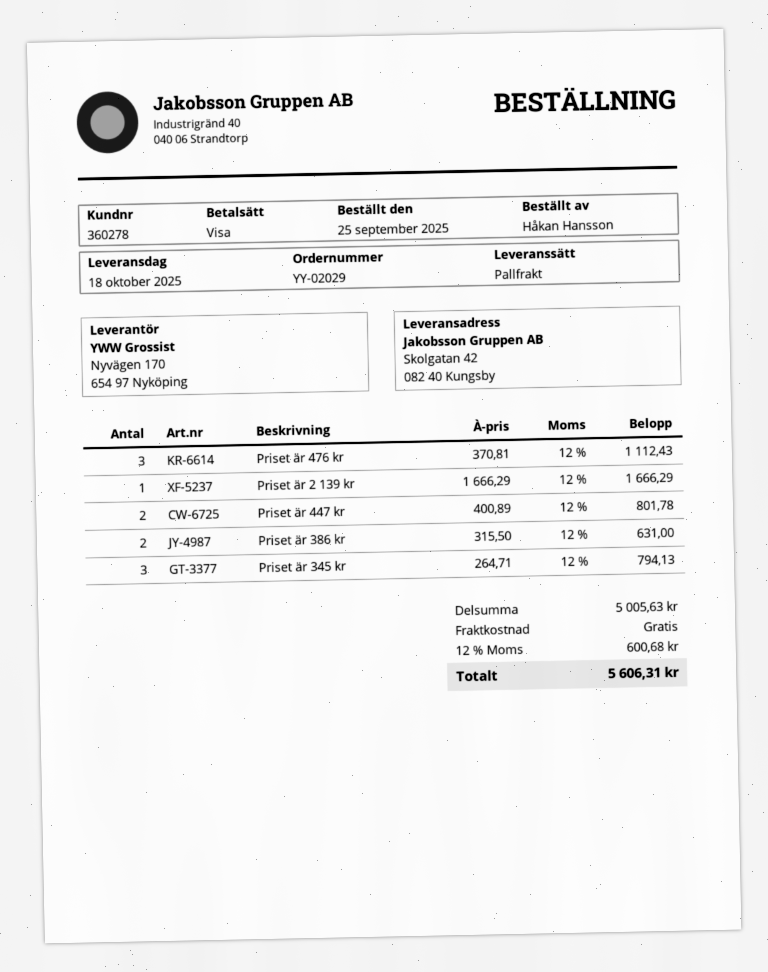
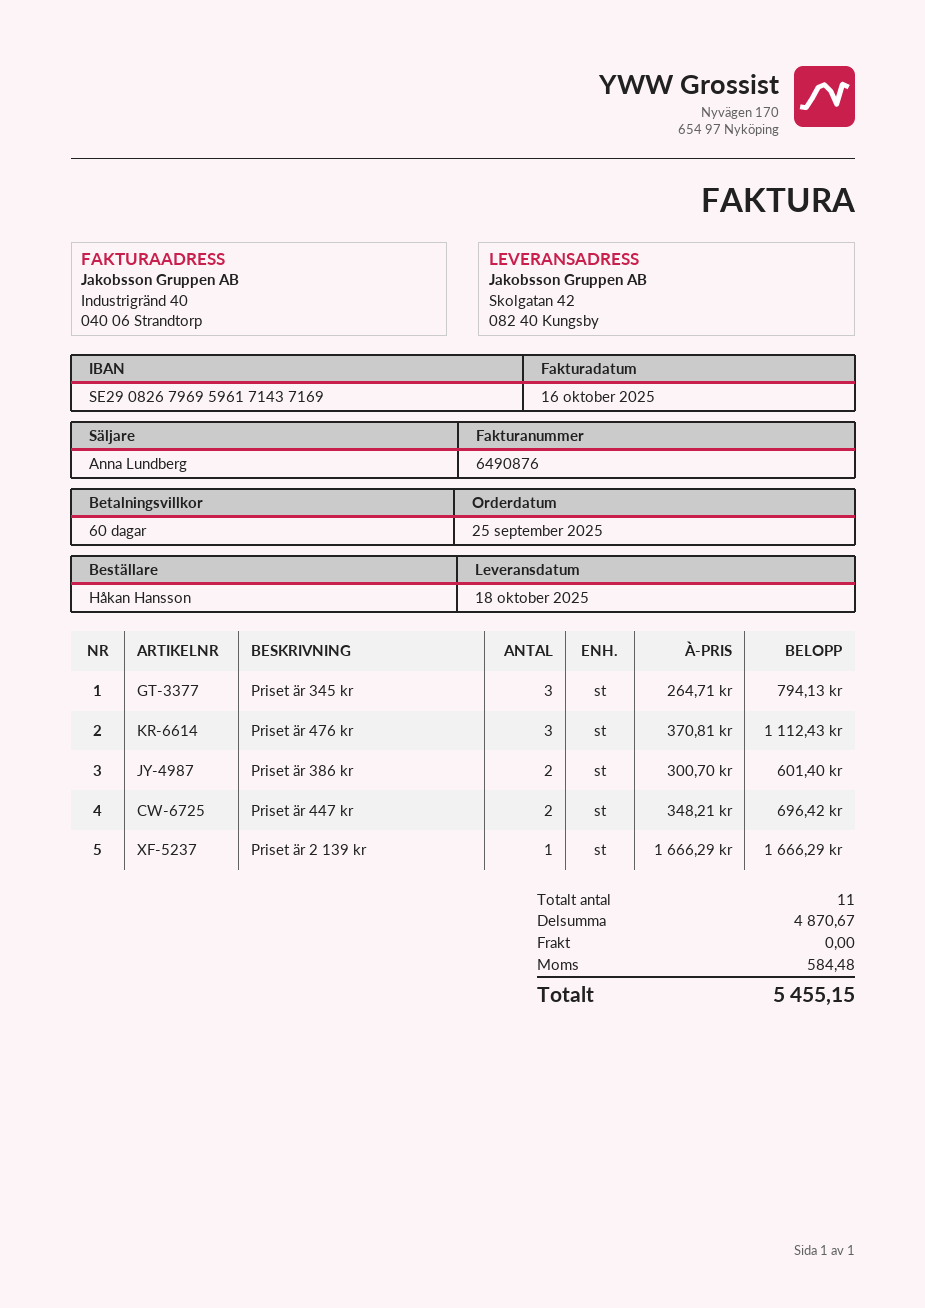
Priset är 447 kr: 2 x 400.89 = 801.78 -> 2 x 348.21 = 696.42
Priset är 386 kr: 2 x 315.50 = 631.00 -> 2 x 300.70 = 601.40
subtotal: 5005.63 -> 4870.67
tax: 600.68 -> 584.48
total: 5606.31 -> 5455.15

